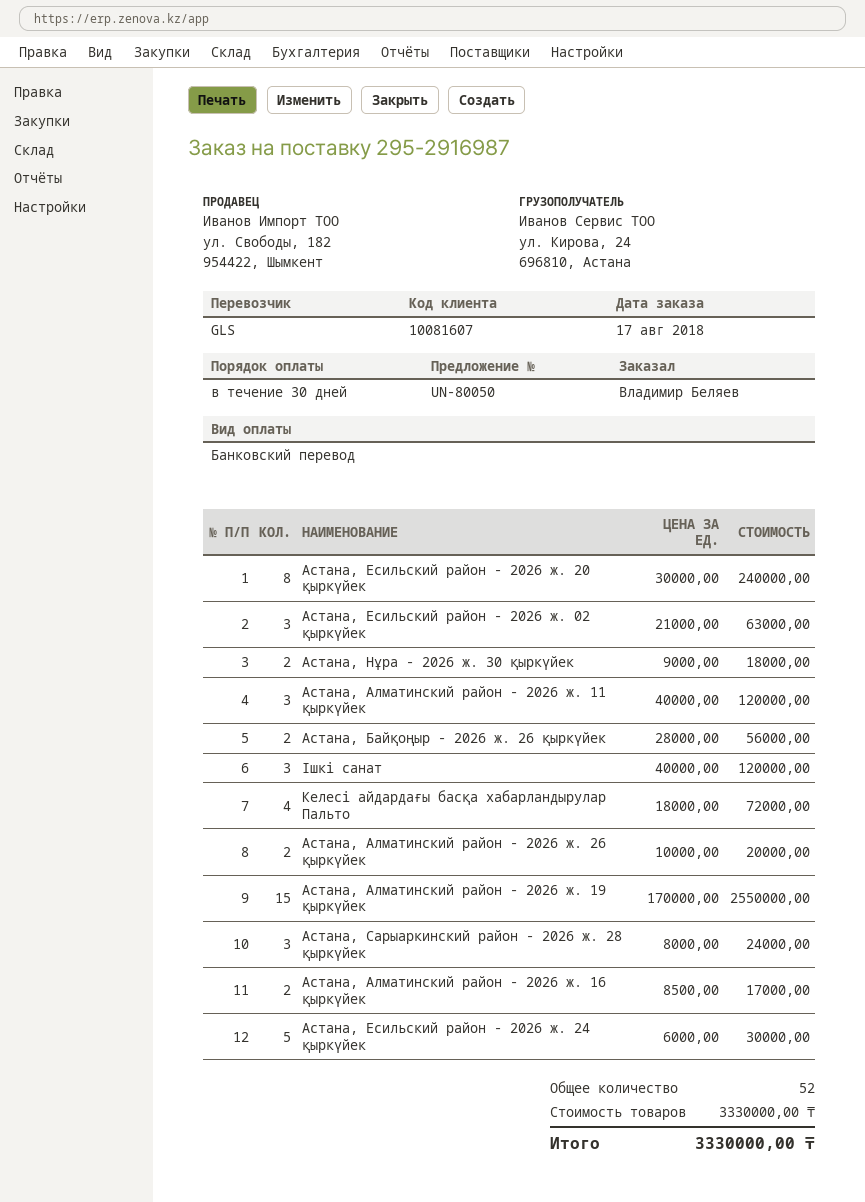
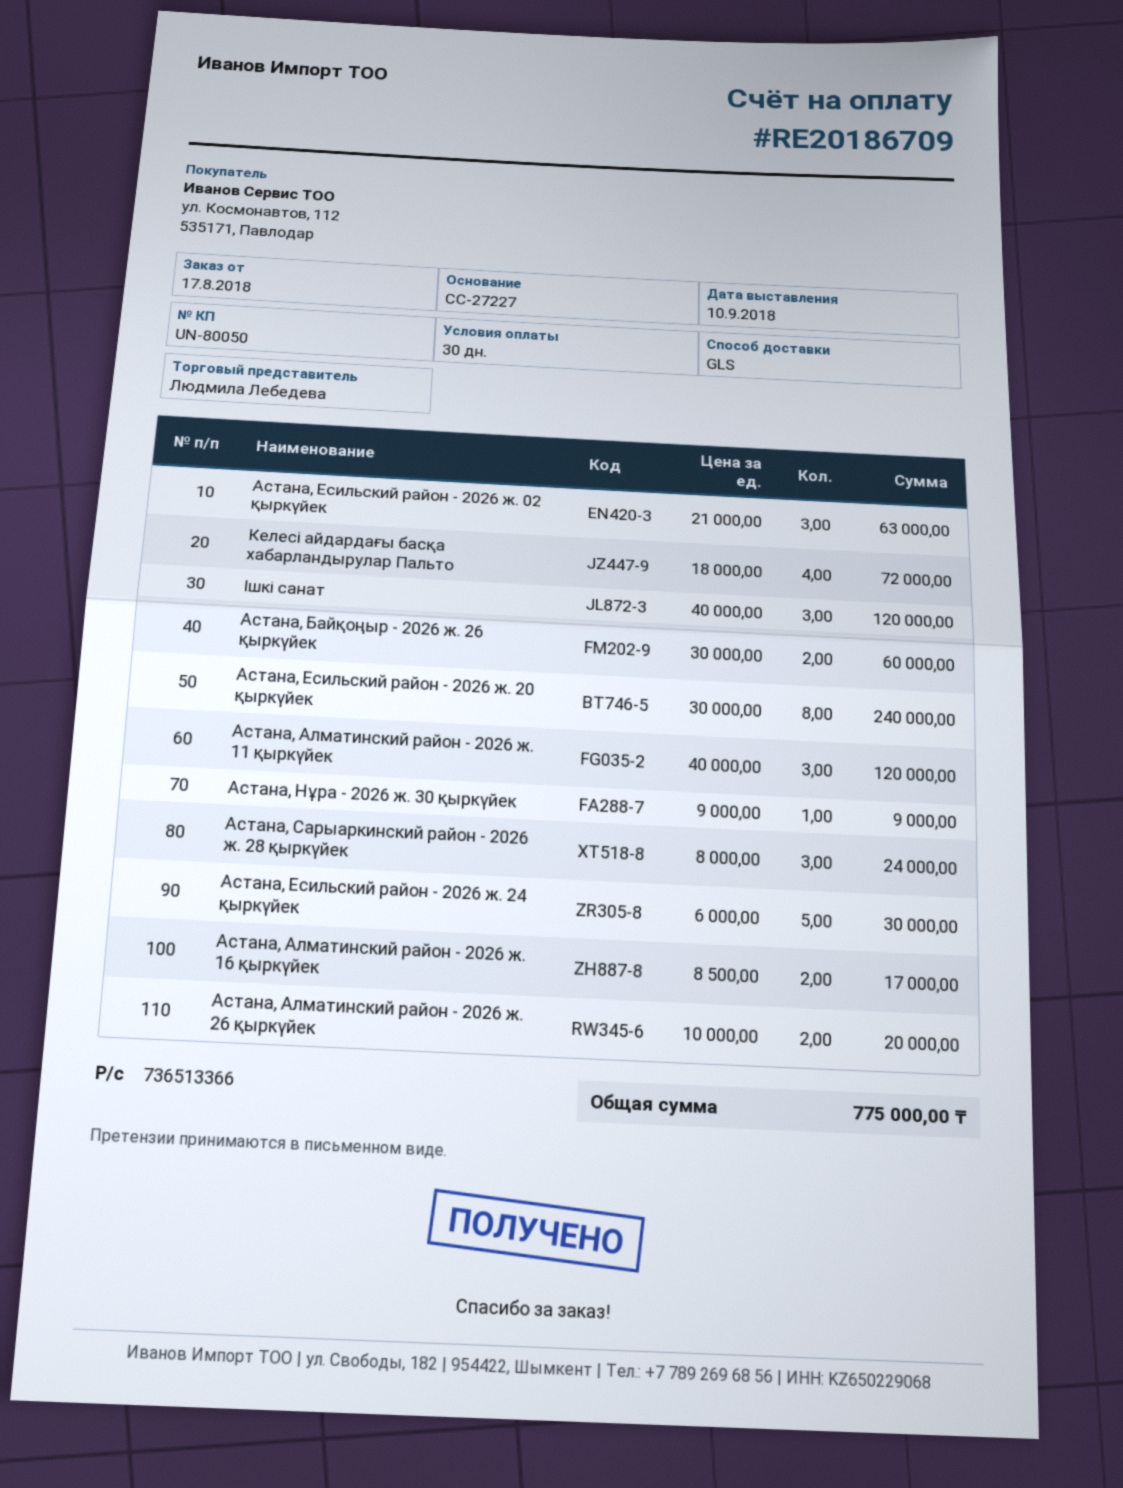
Астана, Нұра - 2026 ж. 30 қыркүйек: 2 x 9000.00 = 18000.00 -> 1 x 9000.00 = 9000.00
Астана, Байқоңыр - 2026 ж. 26 қыркүйек: 2 x 28000.00 = 56000.00 -> 2 x 30000.00 = 60000.00
Астана, Алматинский район - 2026 ж. 19 қыркүйек: 15 x 170000.00 = 2550000.00 -> none
total: 3330000.00 -> 775000.00

